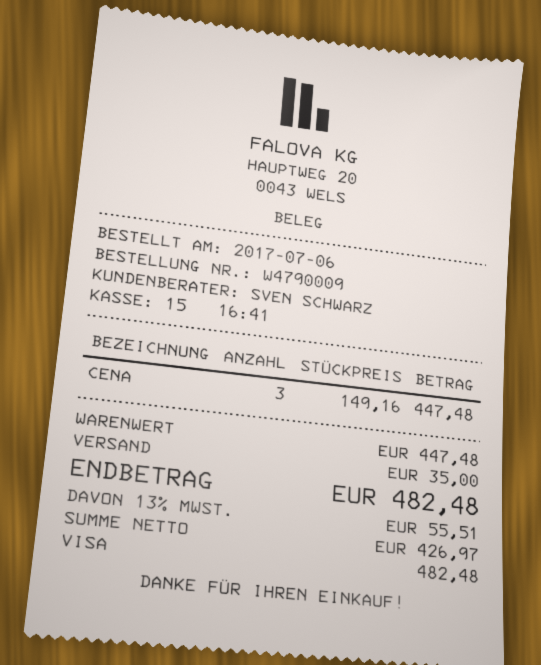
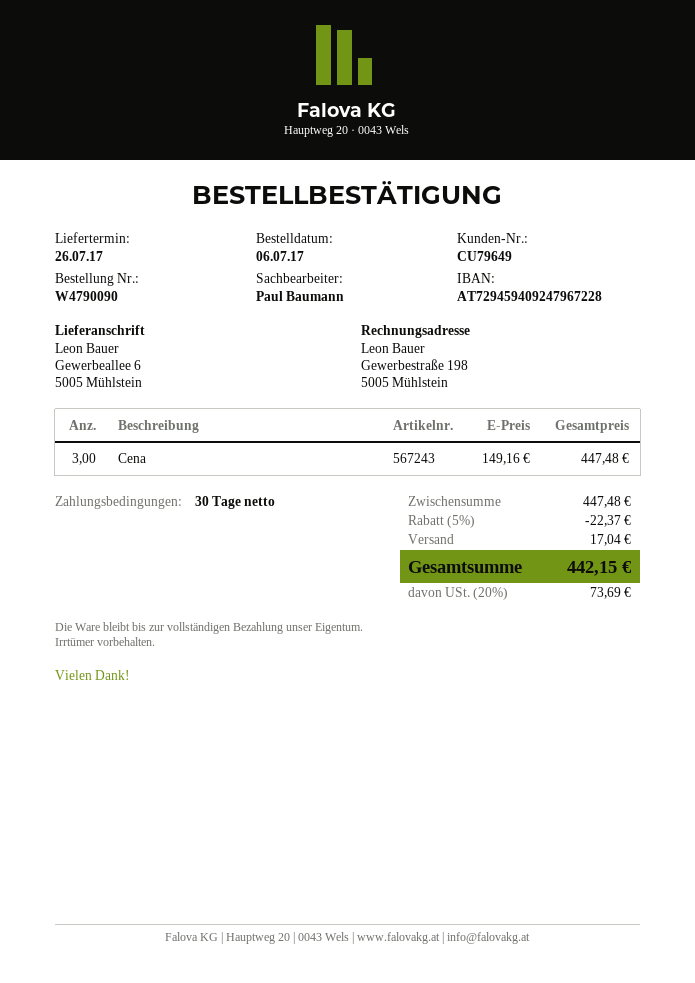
order number: W4790009 -> W4790090
sales rep: SVEN SCHWARZ -> Paul Baumann
discount: none -> 5% = 22.37
shipping: 35.00 -> 17.04
tax: 13% = 55.51 -> 20% = 73.69
total: 482.48 -> 442.15

